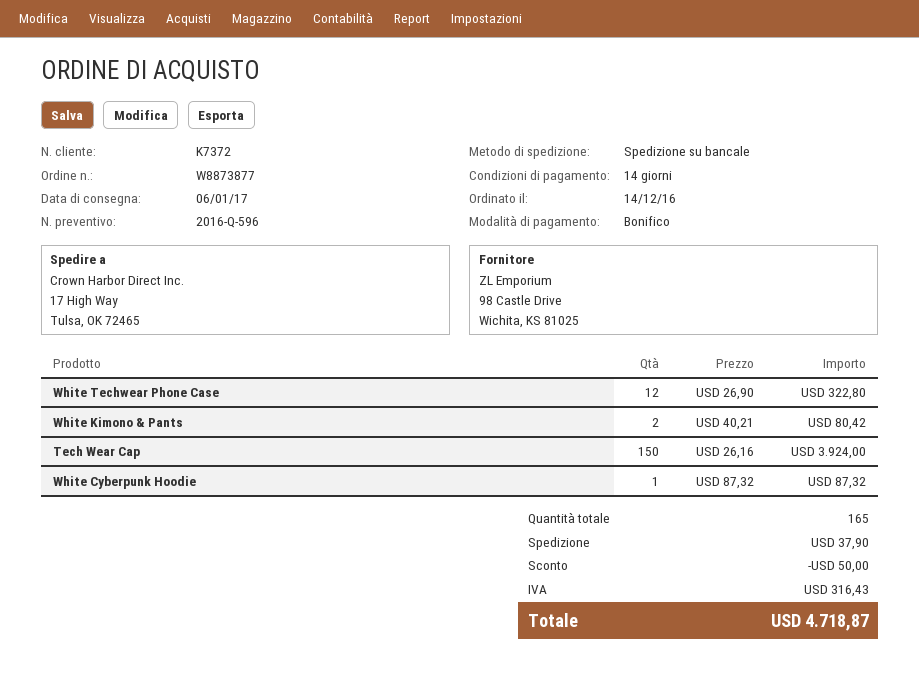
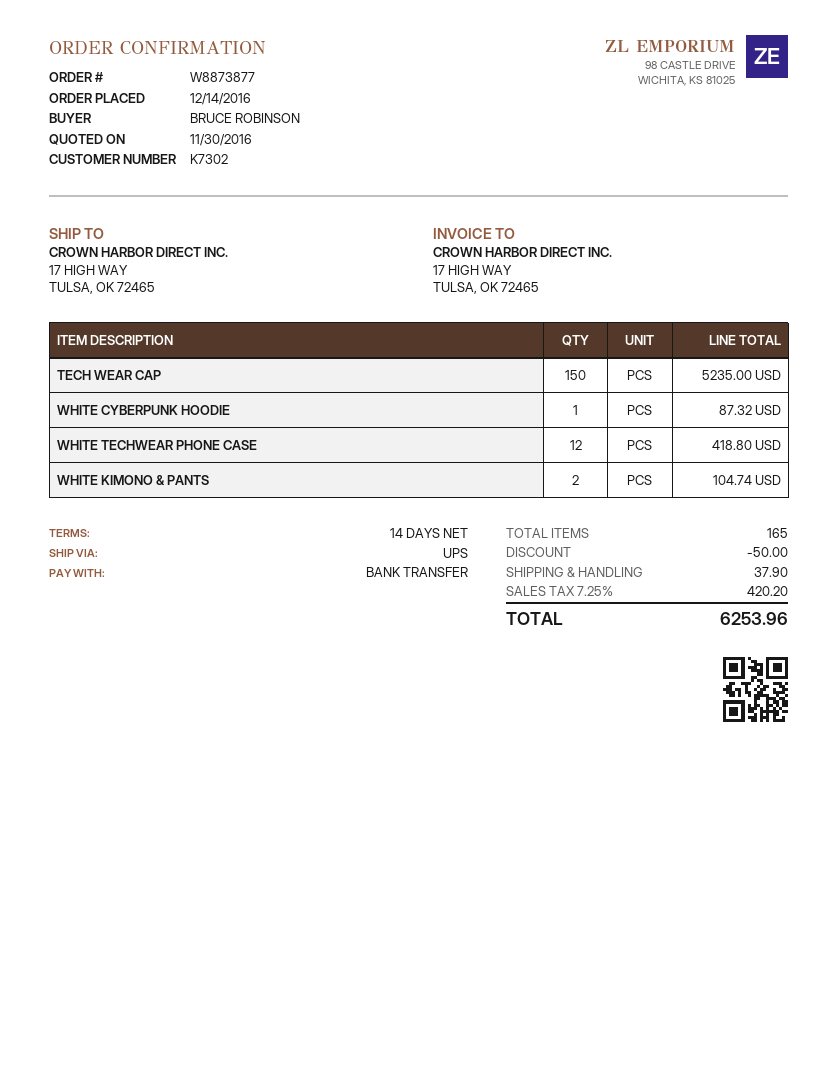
customer number: K7372 -> K7302
shipping method: pallet freight -> UPS
White Techwear Phone Case: 12 for 322.80 -> 12 for 418.80
White Kimono & Pants: 2 for 80.42 -> 2 for 104.74
Tech Wear Cap: 150 for 3924.00 -> 150 for 5235.00
tax: 316.43 -> 420.20
total: 4718.87 -> 6253.96

